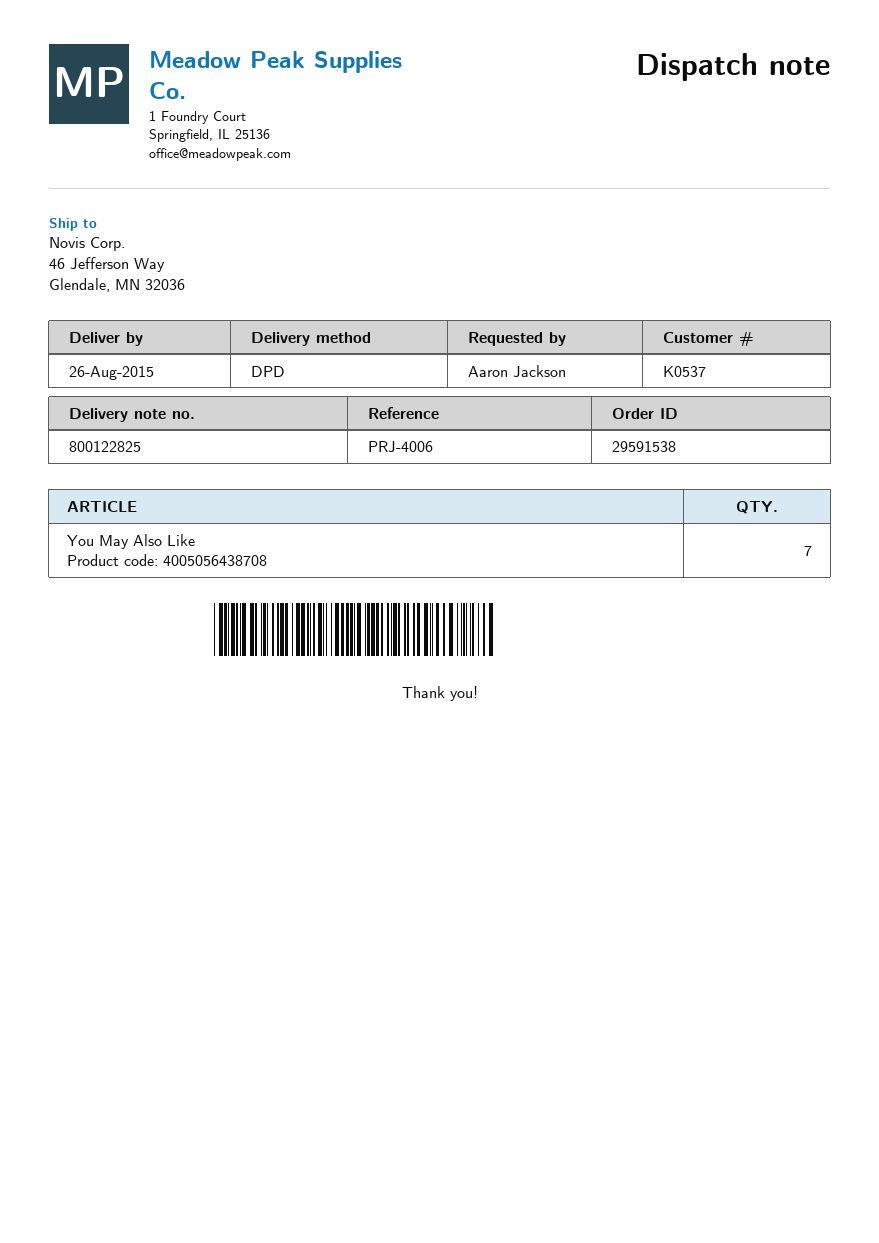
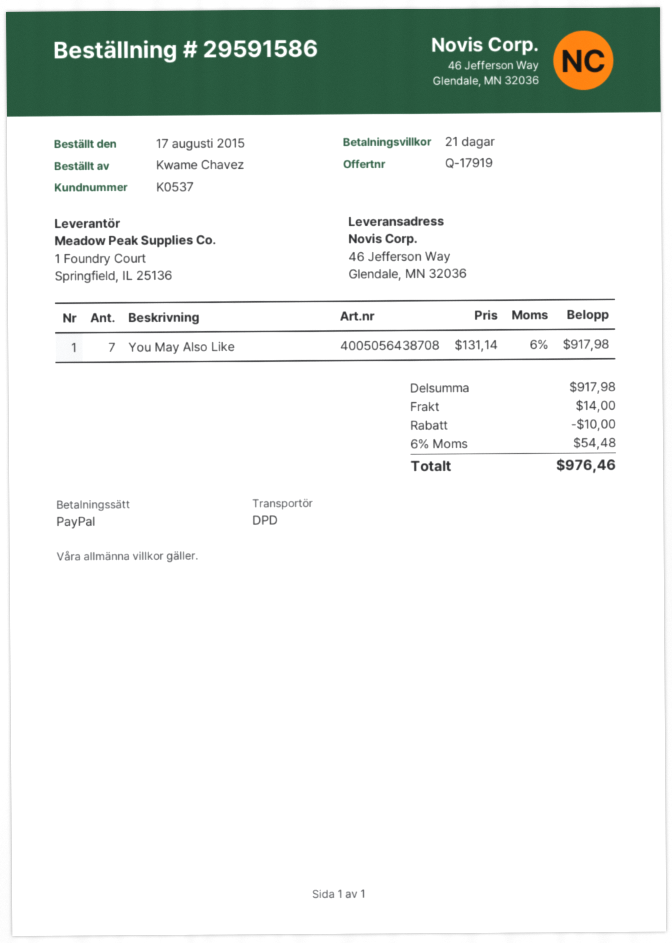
order number: 29591538 -> 29591586
ordered by: Aaron Jackson -> Kwame Chavez

